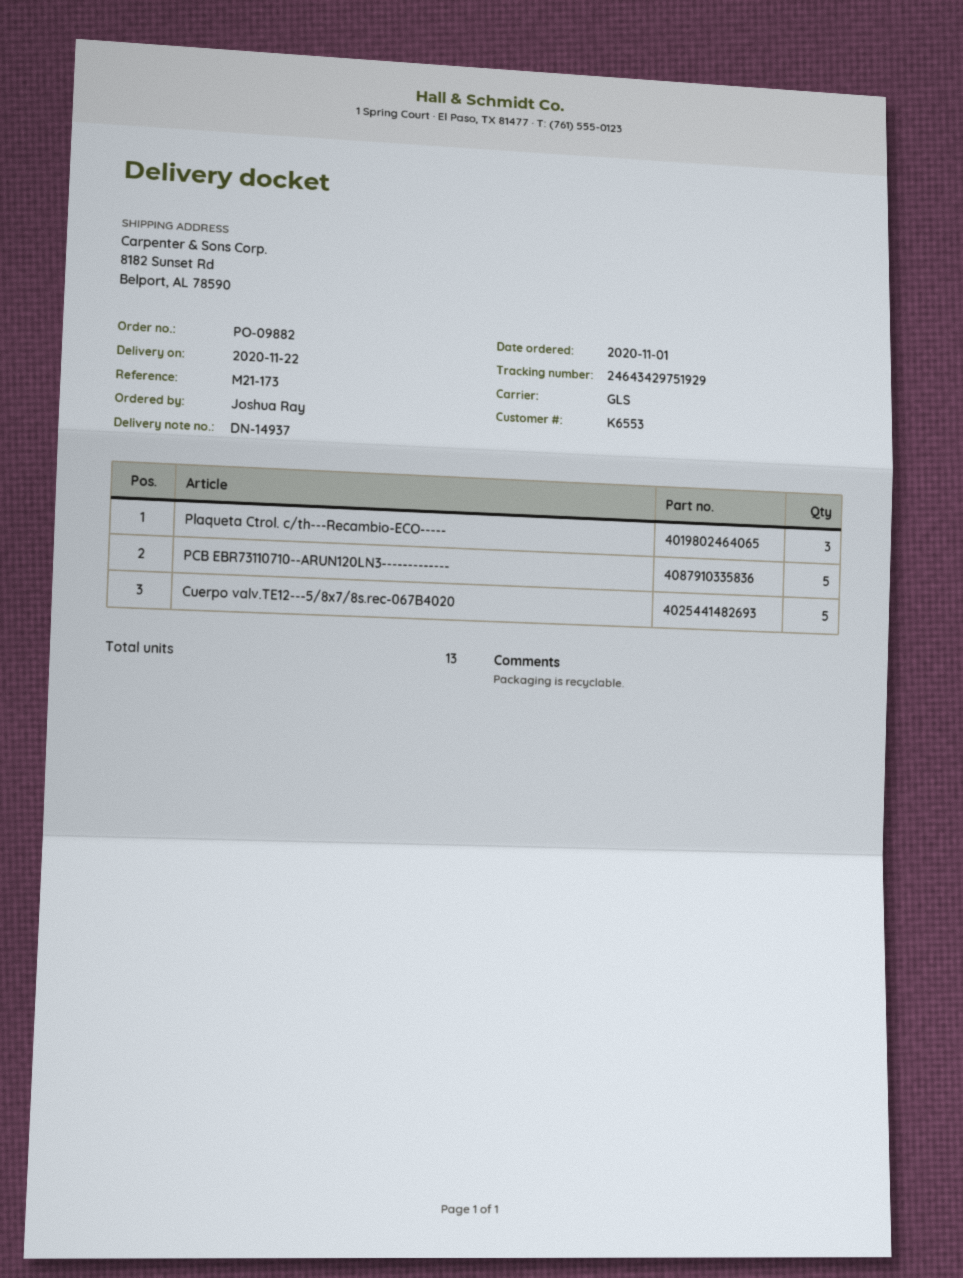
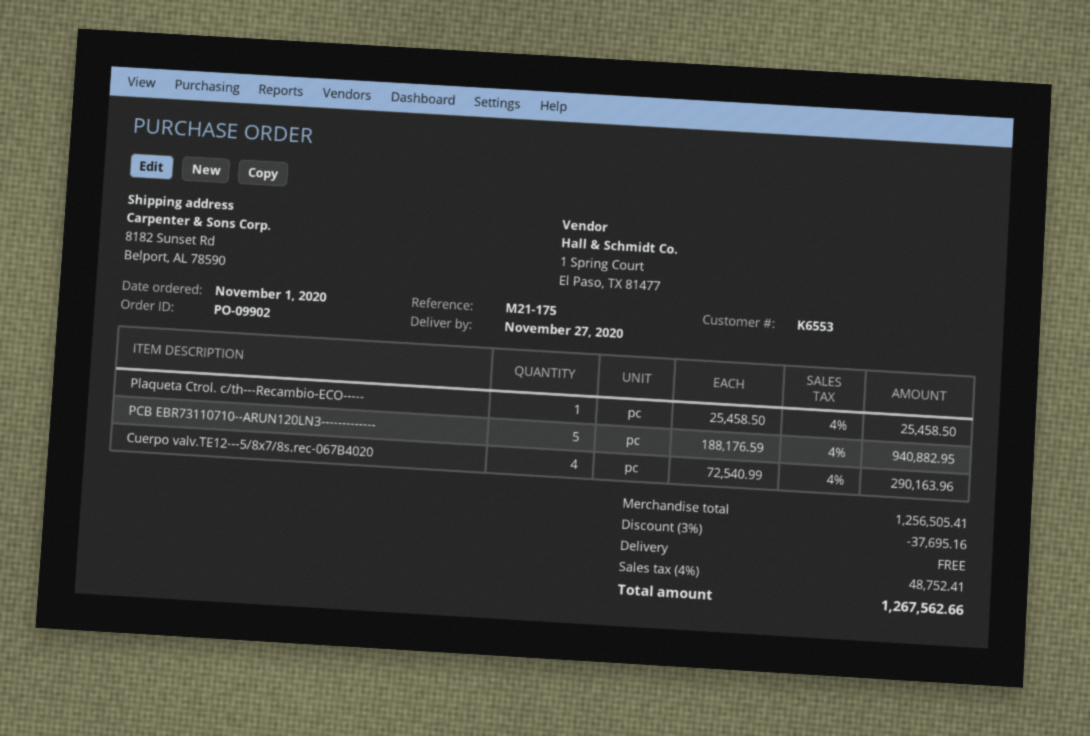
order number: PO-09882 -> PO-09902
delivery date: 2020-11-22 -> 2020-11-27
reference: M21-173 -> M21-175
Plaqueta Ctrol. c/th---Recambio-ECO-----: 3 -> 1
Cuerpo valv.TE12---5/8x7/8s.rec-067B4020: 5 -> 4

